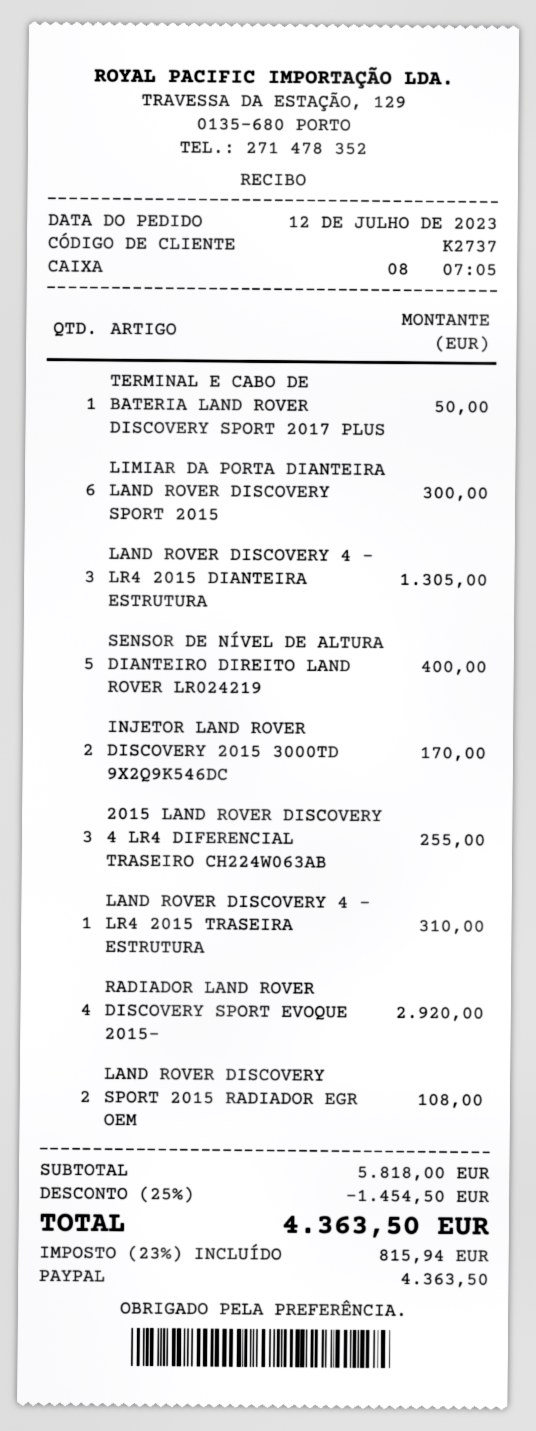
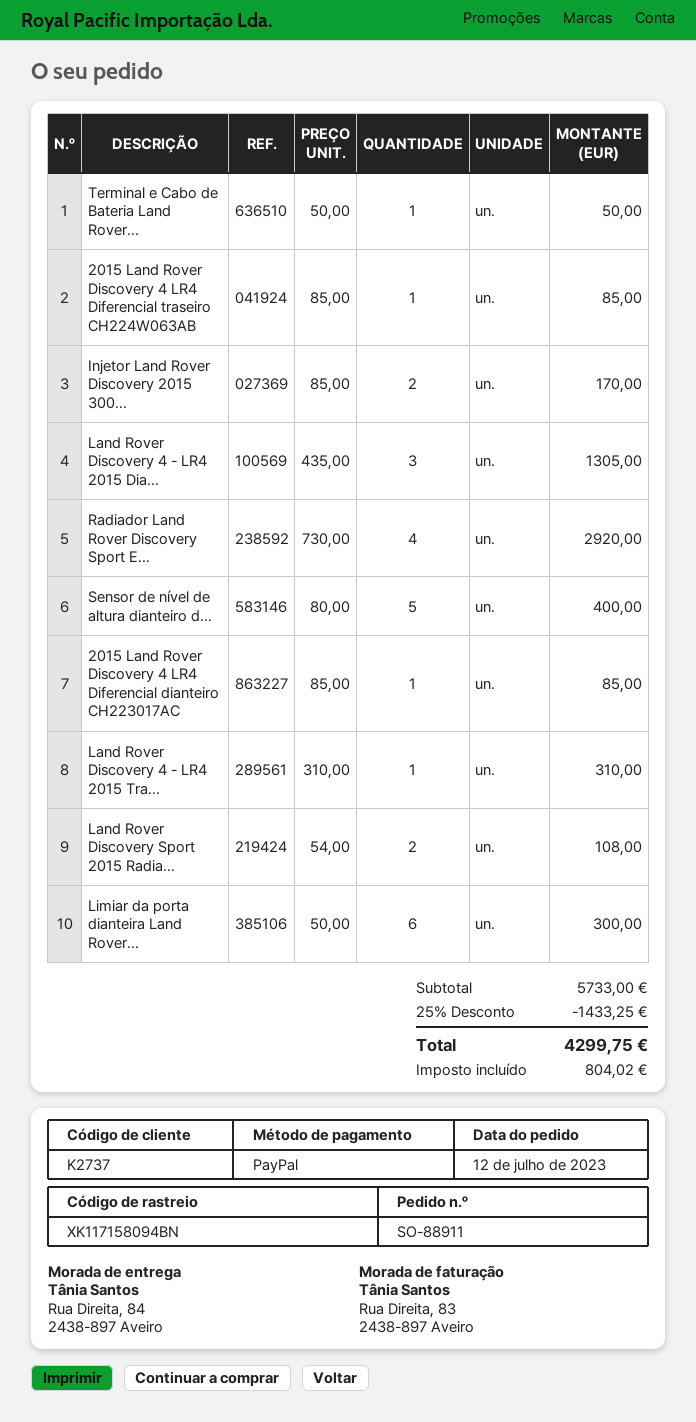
2015 LAND ROVER DISCOVERY 4 LR4 DIFERENCIAL TRASEIRO CH224W063AB: 3 for 255.00 -> 1 for 85.00
2015 Land Rover Discovery 4 LR4 Diferencial dianteiro CH223017AC: none -> 1 for 85.00
subtotal: 5818.00 -> 5733.00
discount: 25% = 1454.50 -> 25% = 1433.25
tax: 815.94 -> 804.02
total: 4363.50 -> 4299.75

